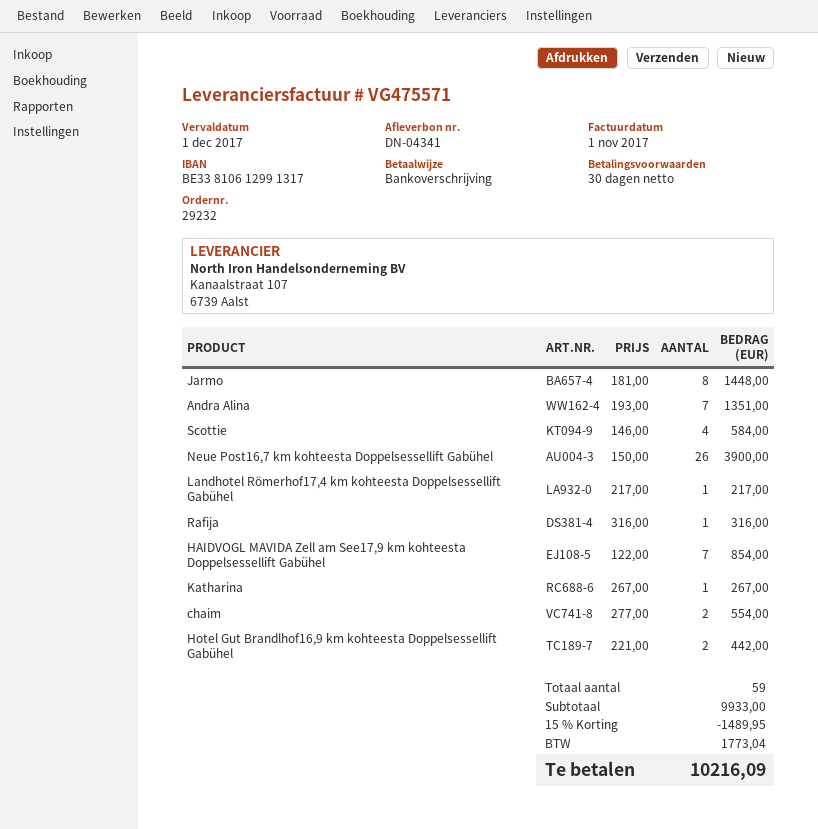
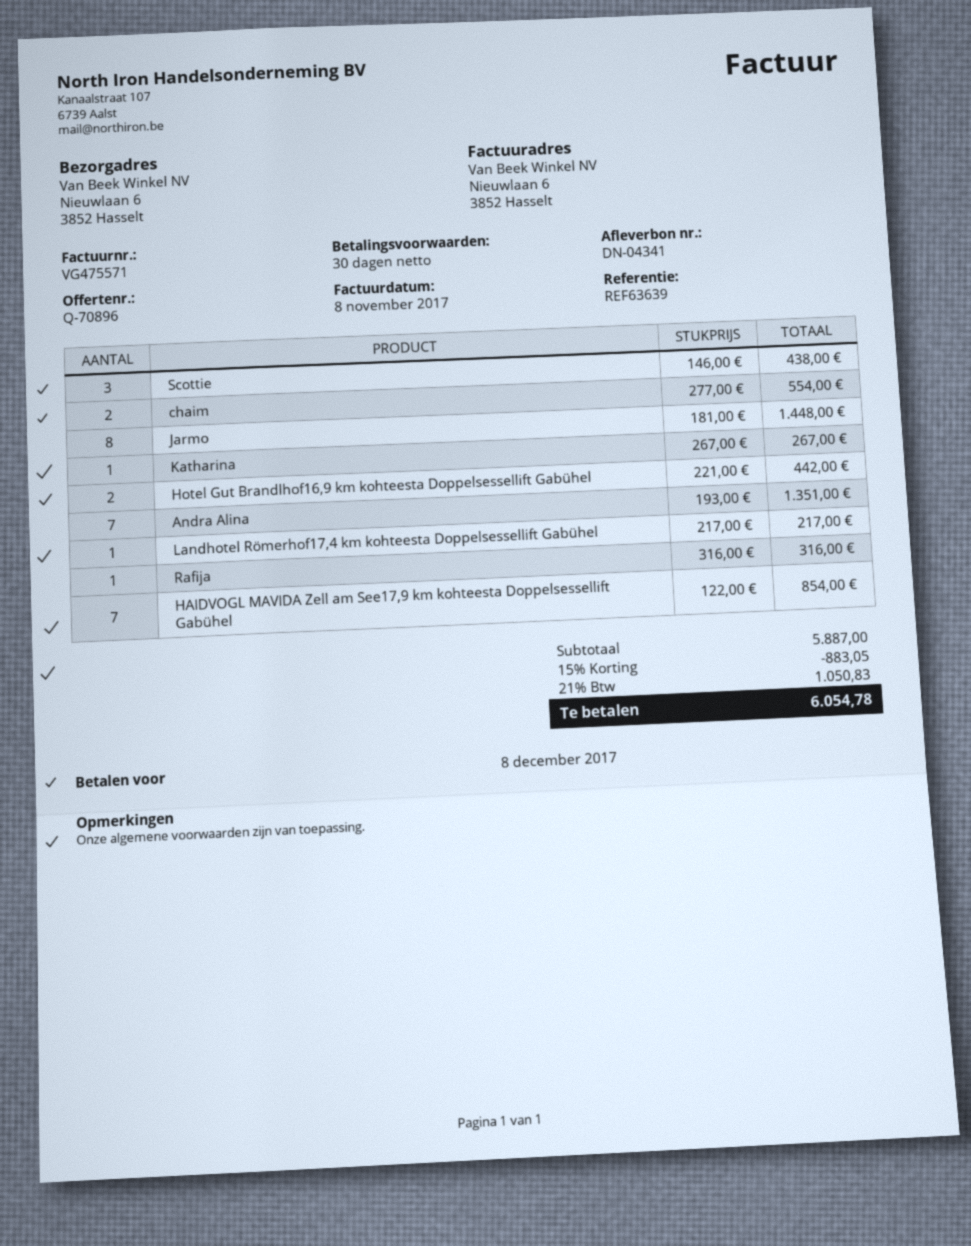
invoice date: 2017-11-01 -> 2017-11-08
due date: 2017-12-01 -> 2017-12-08
Scottie: 4 x 146.00 = 584.00 -> 3 x 146.00 = 438.00
Neue Post16,7 km kohteesta Doppelsessellift Gabühel: 26 x 150.00 = 3900.00 -> none
subtotal: 9933.00 -> 5887.00
discount: 15% = 1489.95 -> 15% = 883.05
tax: 1773.04 -> 1050.83
total: 10216.09 -> 6054.78

